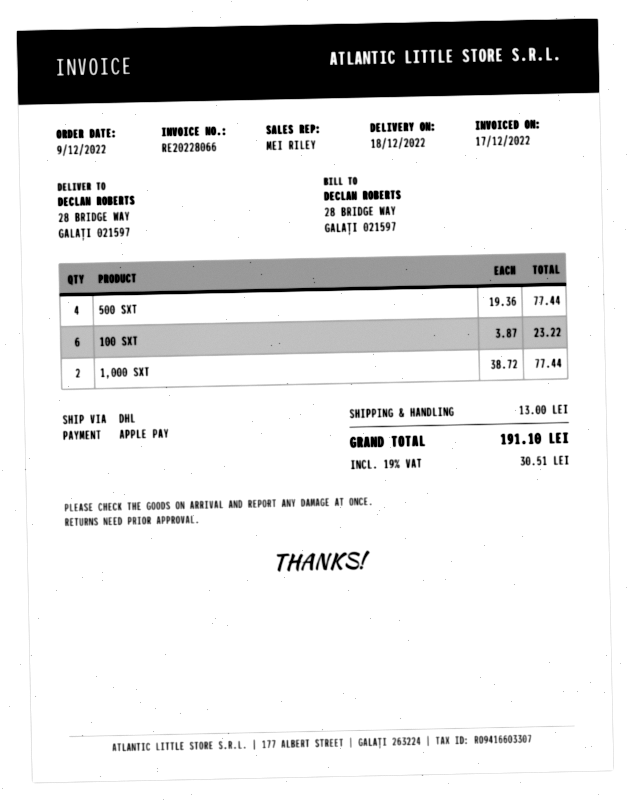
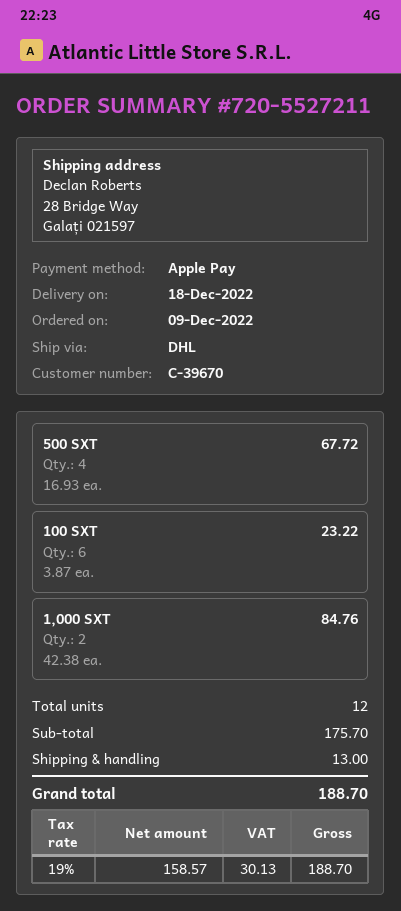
500 SXT: 4 x 19.36 = 77.44 -> 4 x 16.93 = 67.72
1,000 SXT: 2 x 38.72 = 77.44 -> 2 x 42.38 = 84.76
tax: 19% = 30.51 -> 19% = 30.13
total: 191.10 -> 188.70

